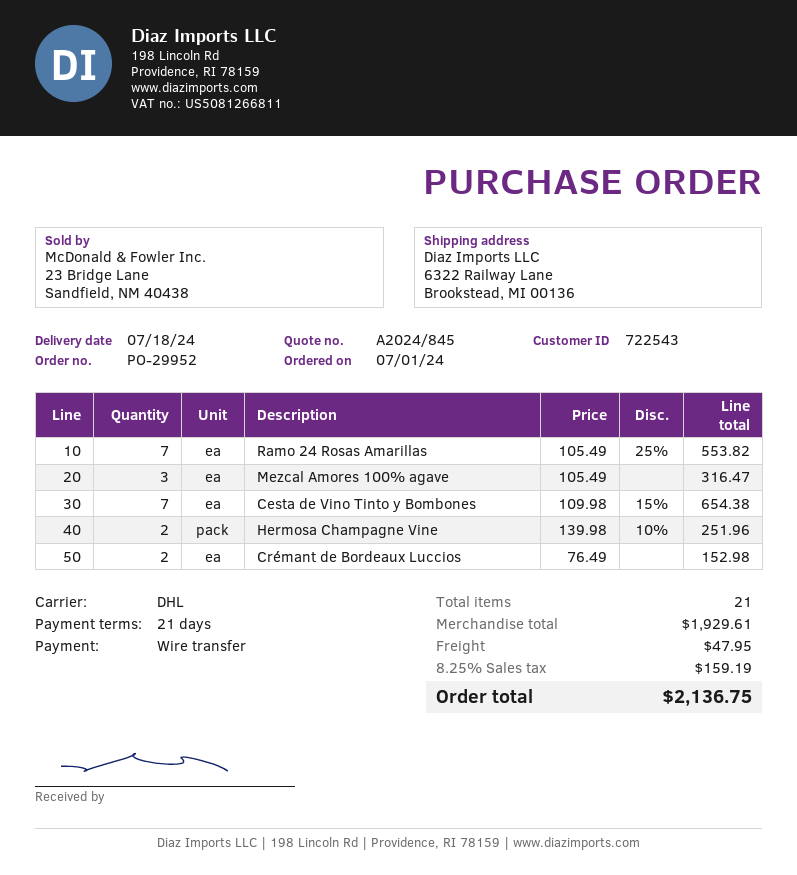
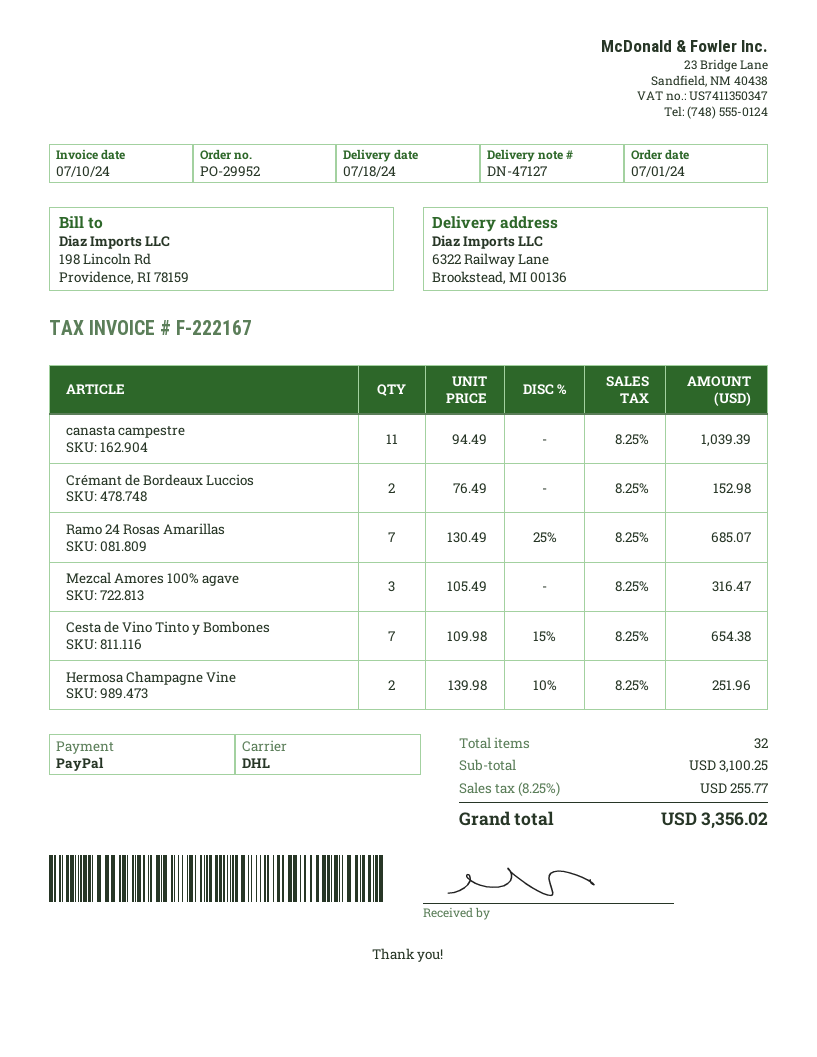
payment method: bank transfer -> PayPal
Ramo 24 Rosas Amarillas: 7 x 105.49 - 25% = 553.82 -> 7 x 130.49 - 25% = 685.07
canasta campestre: none -> 11 x 94.49 = 1039.39
total quantity: 21 -> 32
subtotal: 1929.61 -> 3100.25
shipping: 47.95 -> none
tax: 8.25% = 159.19 -> 8.25% = 255.77
total: 2136.75 -> 3356.02

